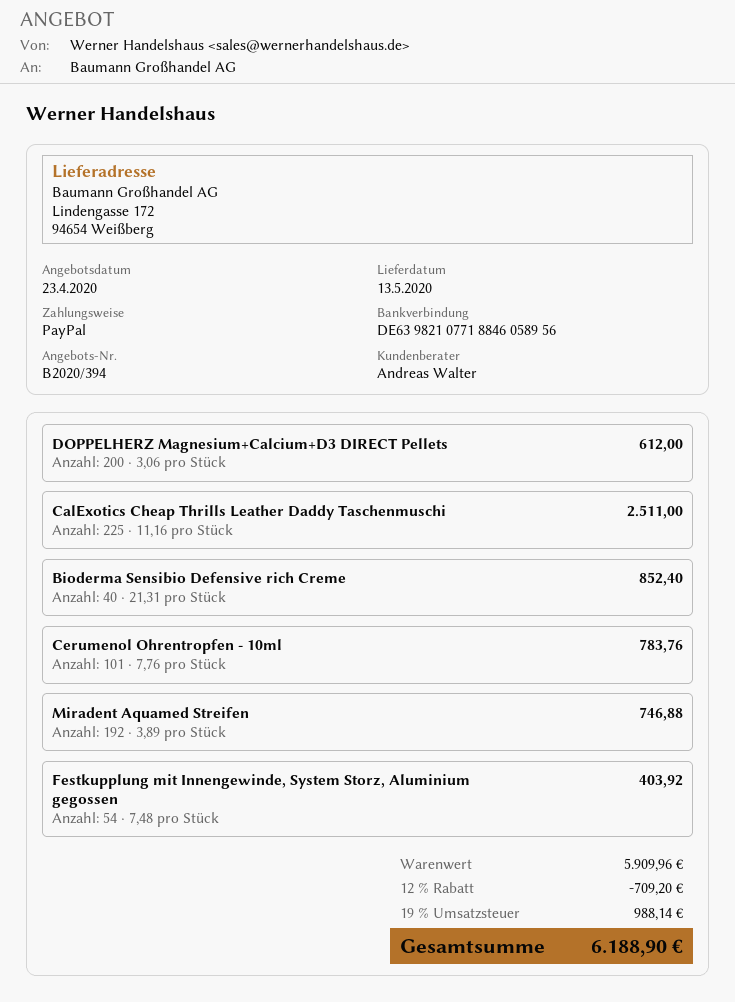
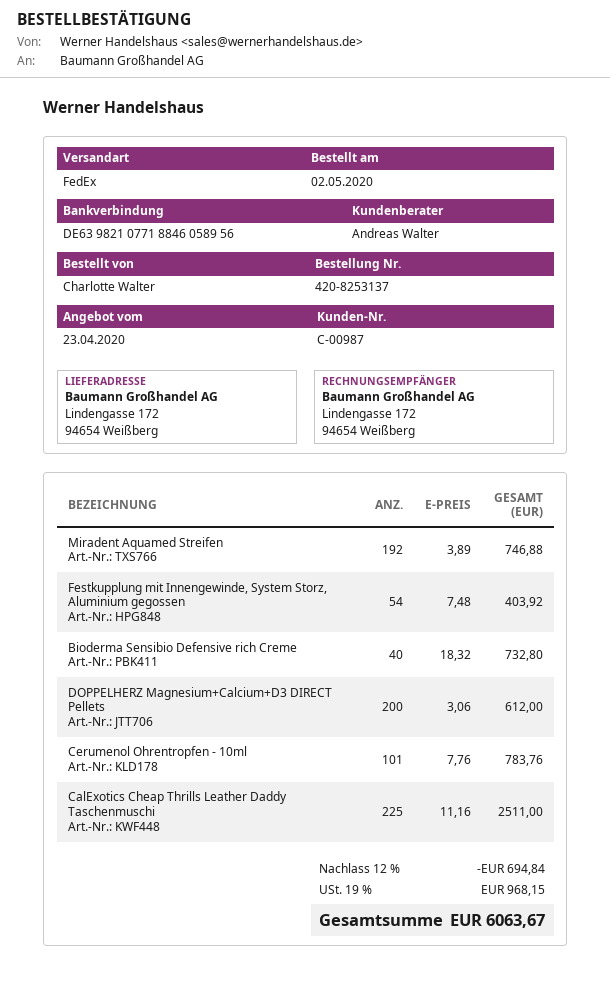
Bioderma Sensibio Defensive rich Creme: 40 x 21.31 = 852.40 -> 40 x 18.32 = 732.80
discount: 12% = 709.20 -> 12% = 694.84
tax: 19% = 988.14 -> 19% = 968.15
total: 6188.90 -> 6063.67

